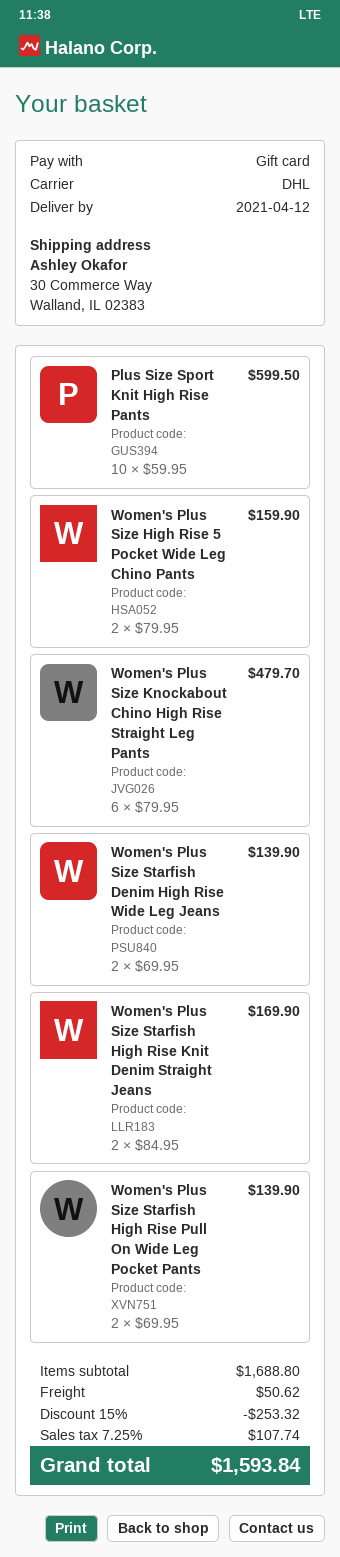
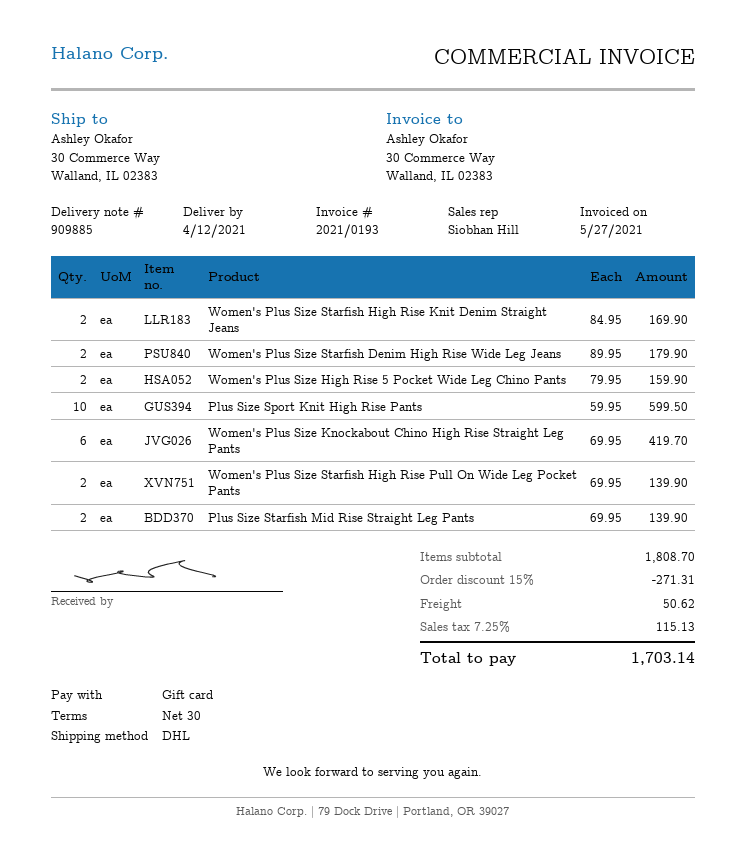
Women's Plus Size Knockabout Chino High Rise Straight Leg Pants: 6 x 79.95 = 479.70 -> 6 x 69.95 = 419.70
Women's Plus Size Starfish Denim High Rise Wide Leg Jeans: 2 x 69.95 = 139.90 -> 2 x 89.95 = 179.90
Plus Size Starfish Mid Rise Straight Leg Pants: none -> 2 x 69.95 = 139.90
subtotal: 1688.80 -> 1808.70
discount: 15% = 253.32 -> 15% = 271.31
tax: 7.25% = 107.74 -> 7.25% = 115.13
total: 1593.84 -> 1703.14

